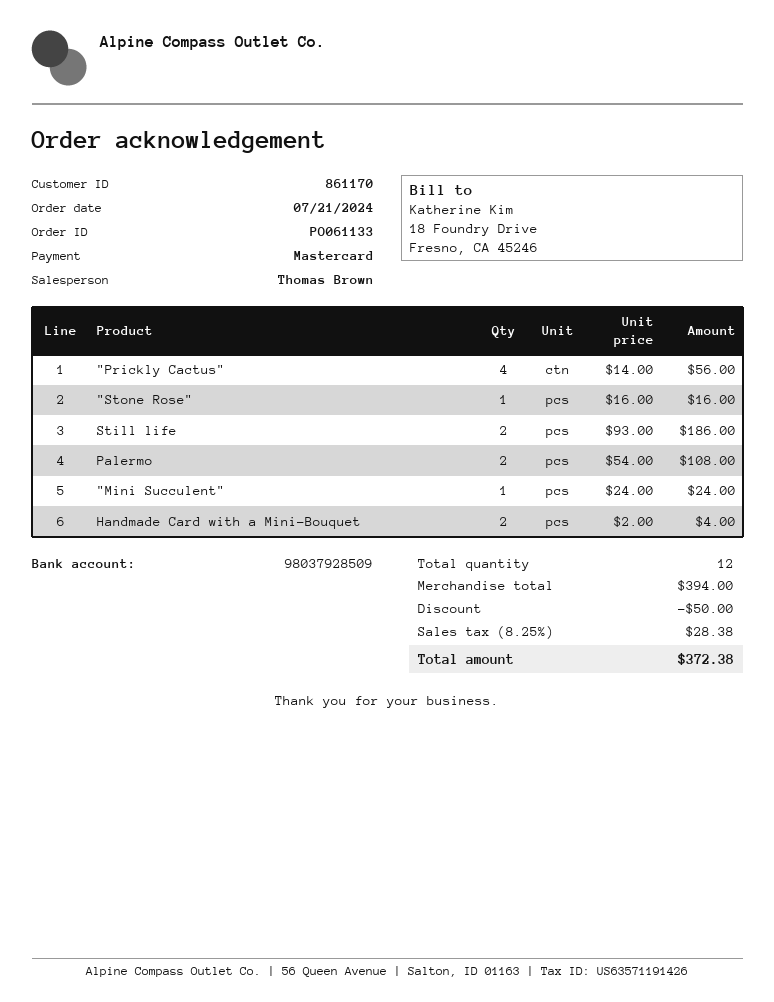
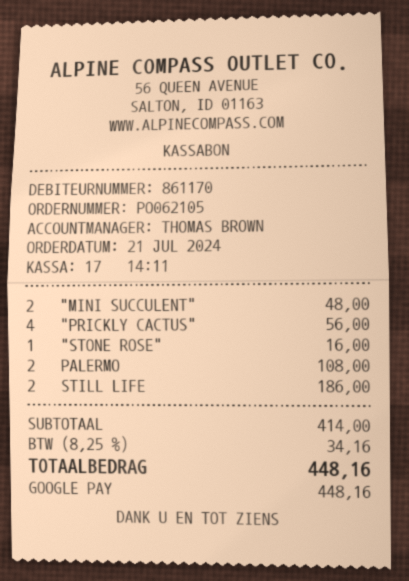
order number: PO061133 -> PO062105
payment method: Mastercard -> Google Pay
"Mini Succulent": 1 for 24.00 -> 2 for 48.00
Handmade Card with a Mini-Bouquet: 2 for 4.00 -> none
subtotal: 394.00 -> 414.00
discount: 50.00 -> none
tax: 8.25% = 28.38 -> 8.25% = 34.16
total: 372.38 -> 448.16

